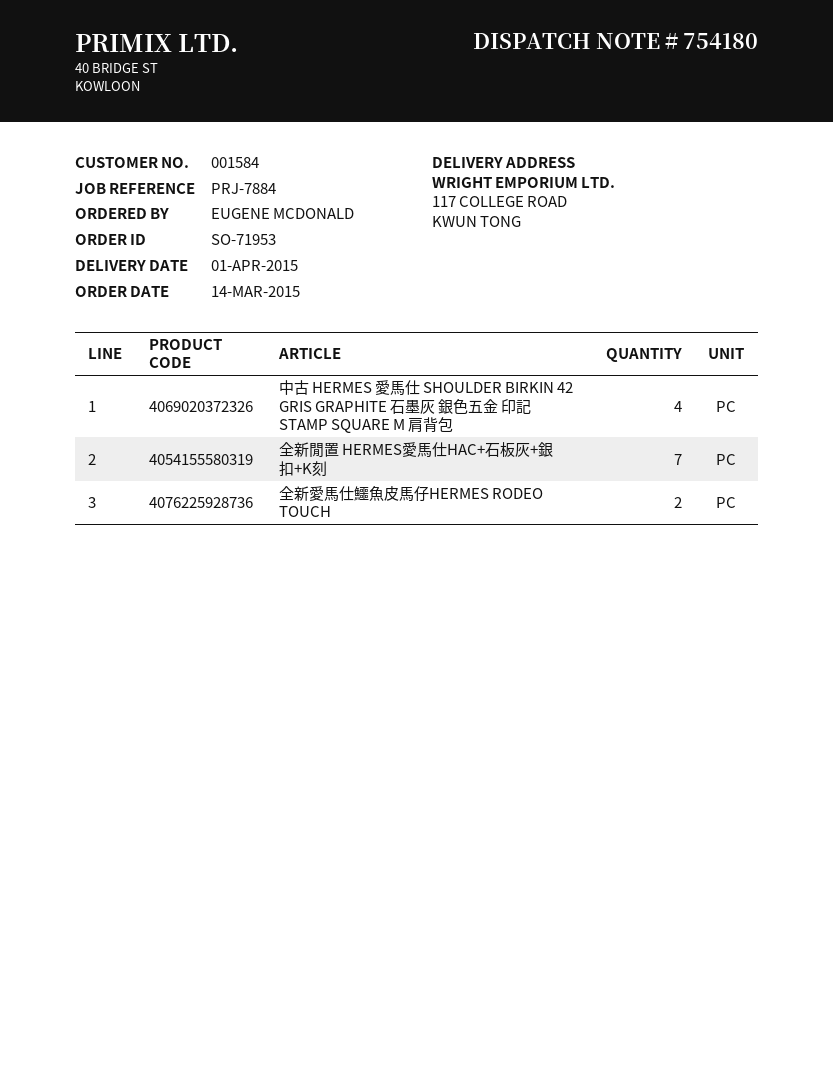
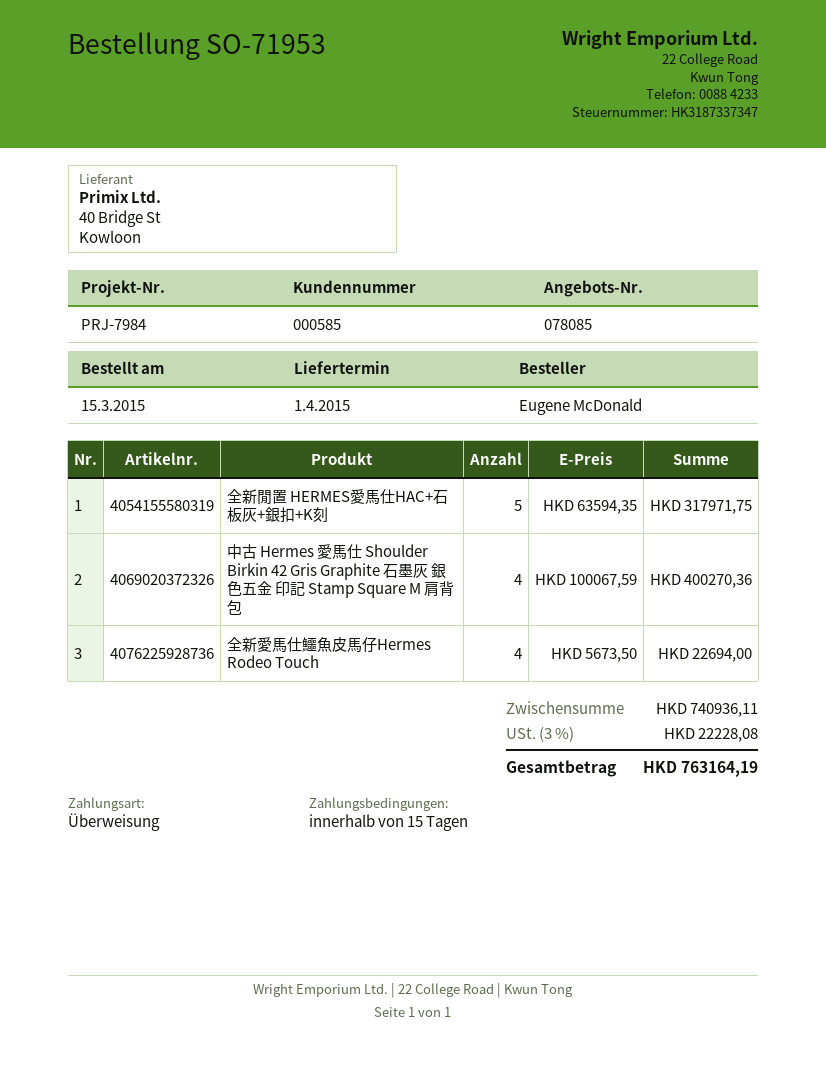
order date: 2015-03-14 -> 2015-03-15
customer number: 001584 -> 000585
reference: PRJ-7884 -> PRJ-7984
全新閒置 HERMES愛馬仕HAC+石板灰+銀扣+K刻: 7 -> 5
全新愛馬仕鱷魚皮馬仔HERMES RODEO TOUCH: 2 -> 4

